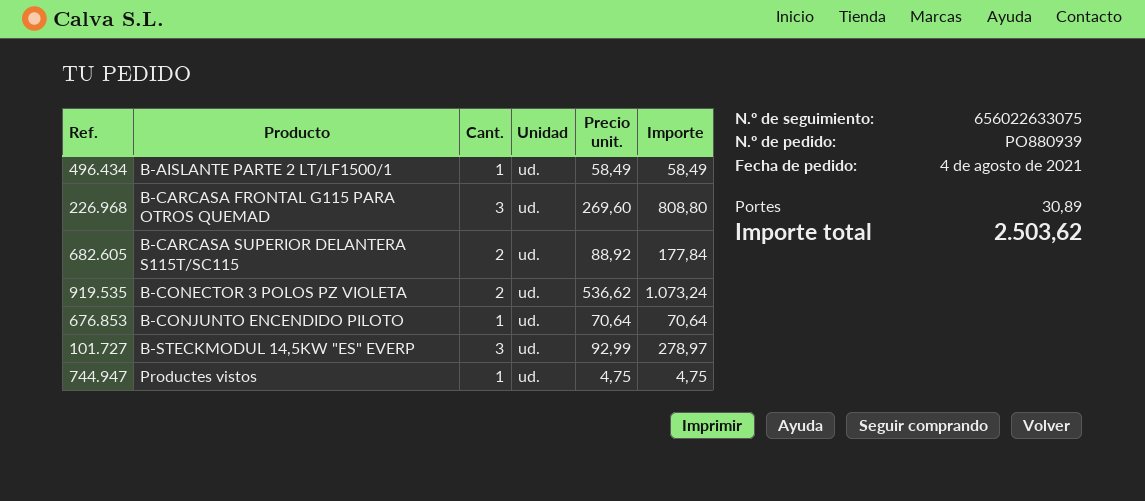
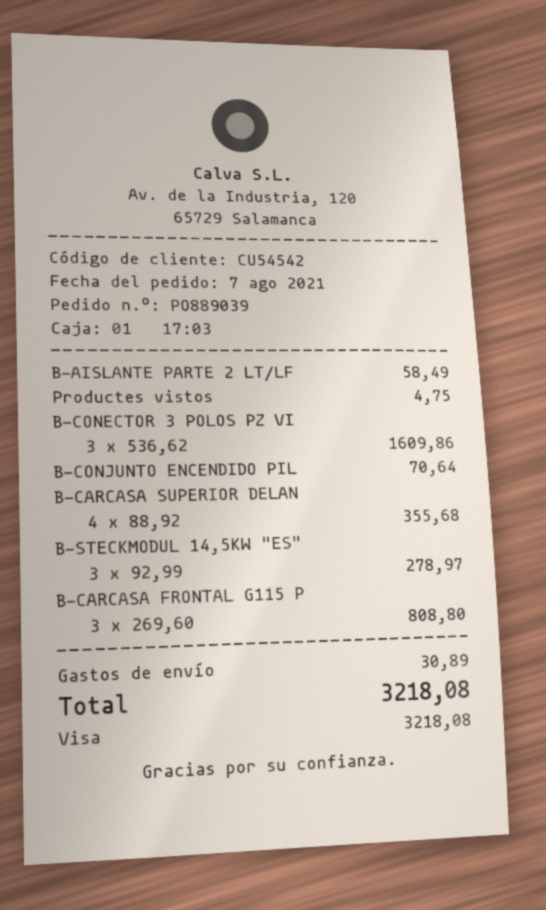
order number: PO880939 -> PO889039
order date: 2021-08-04 -> 2021-08-07
B-CARCASA SUPERIOR DELANTERA S115T/SC115: 2 x 88.92 = 177.84 -> 4 x 88.92 = 355.68
B-CONECTOR 3 POLOS PZ VIOLETA: 2 x 536.62 = 1073.24 -> 3 x 536.62 = 1609.86
total: 2503.62 -> 3218.08

